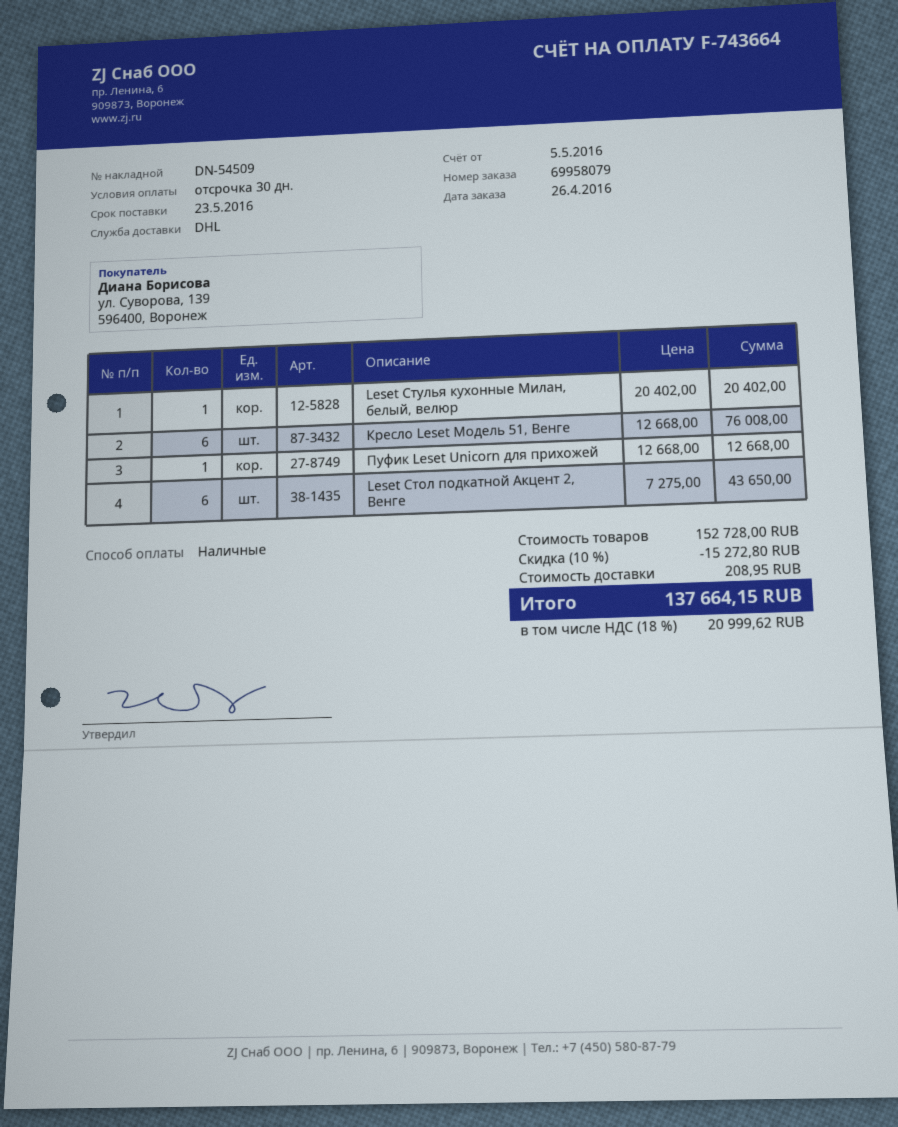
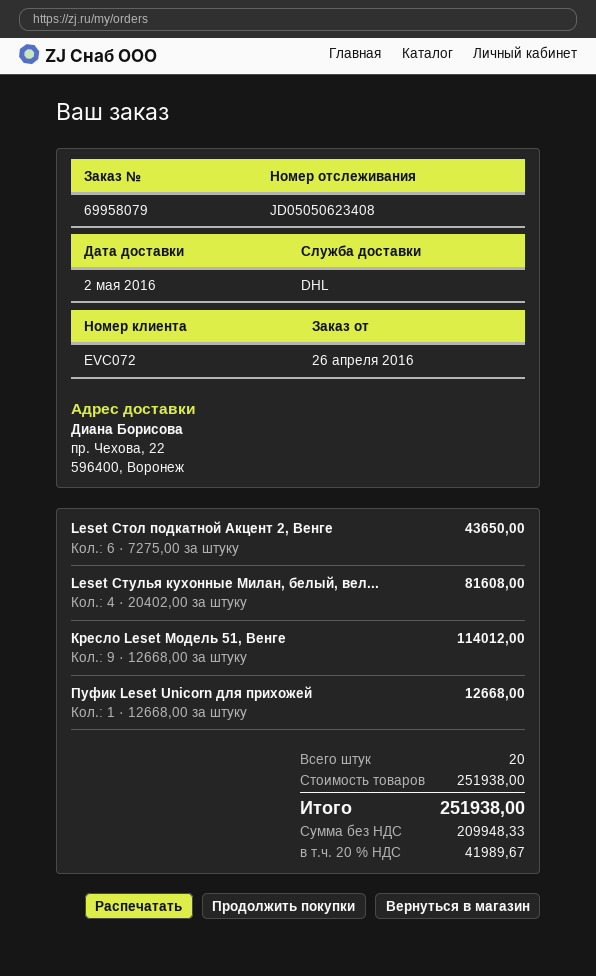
delivery date: 2016-05-23 -> 2016-05-02
Leset Стулья кухонные Милан, белый, велюр: 1 x 20402.00 = 20402.00 -> 4 x 20402.00 = 81608.00
Кресло Leset Модель 51, Венге: 6 x 12668.00 = 76008.00 -> 9 x 12668.00 = 114012.00
subtotal: 152728.00 -> 251938.00
discount: 10% = 15272.80 -> none
shipping: 208.95 -> none
tax: 18% = 20999.62 -> 20% = 41989.67
total: 137664.15 -> 251938.00

